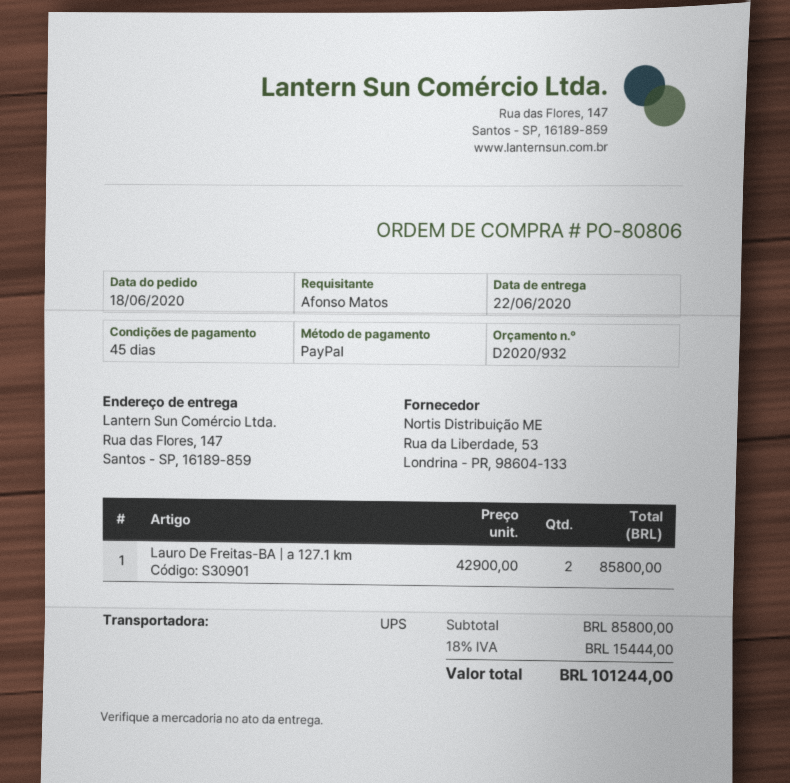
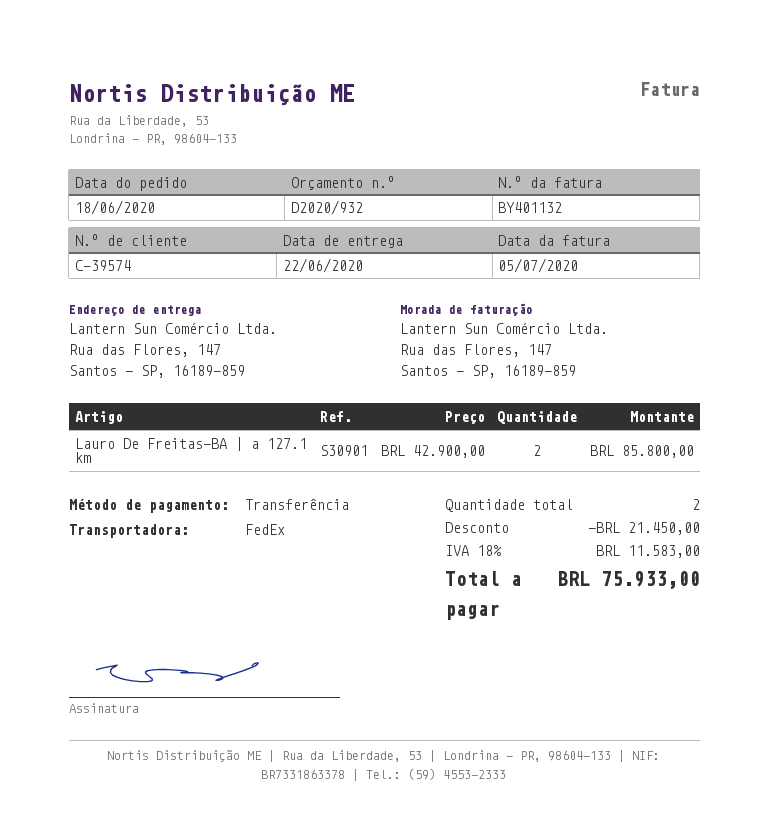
payment method: PayPal -> bank transfer
shipping method: UPS -> FedEx
discount: none -> 21450.00
tax: 18% = 15444.00 -> 18% = 11583.00
total: 101244.00 -> 75933.00

